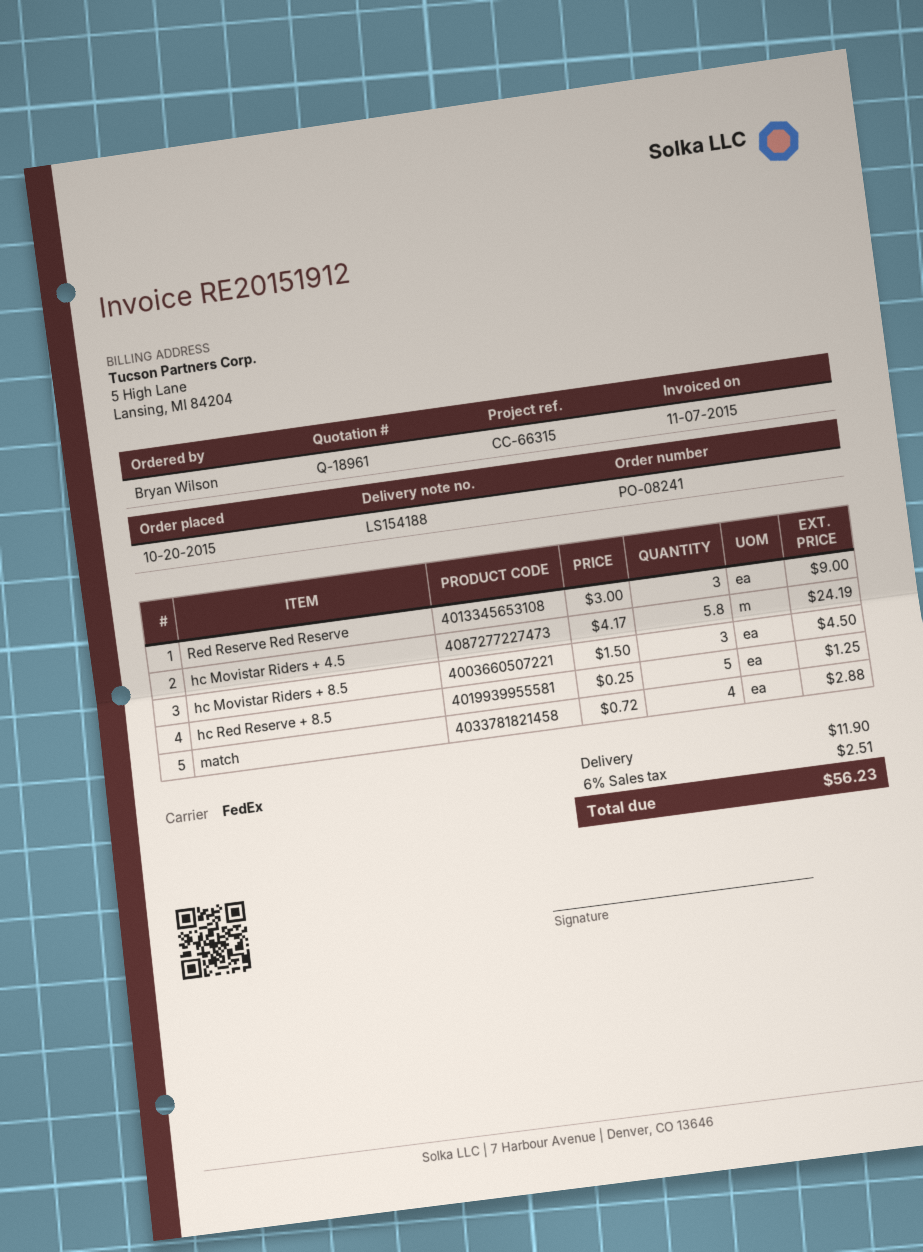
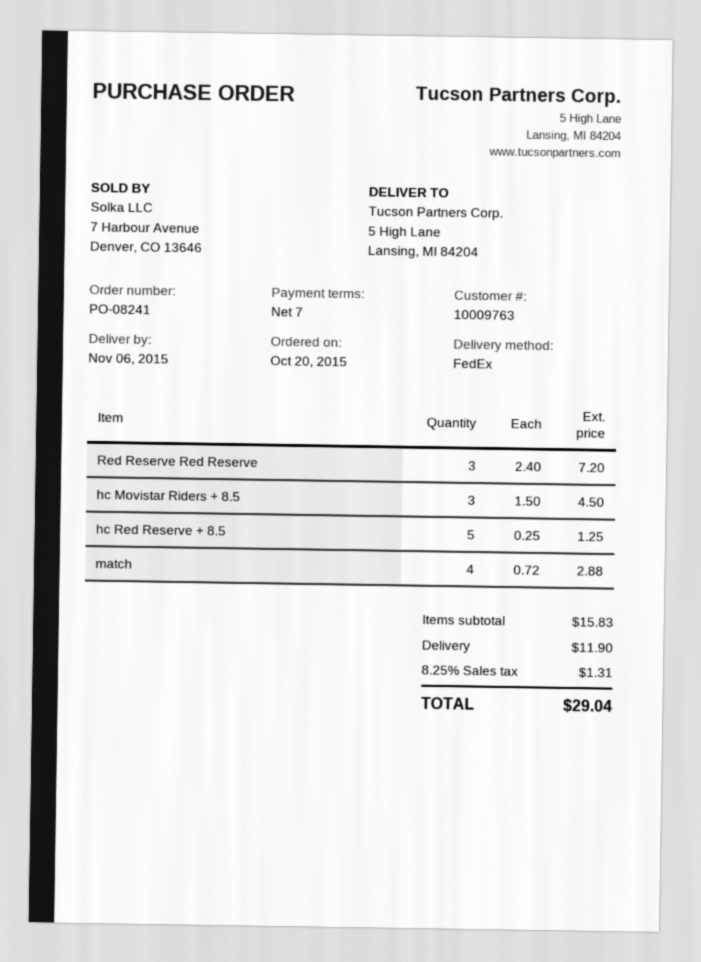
Red Reserve Red Reserve: 3 x 3.00 = 9.00 -> 3 x 2.40 = 7.20
hc Movistar Riders + 4.5: 5.8 x 4.17 = 24.19 -> none
tax: 6% = 2.51 -> 8.25% = 1.31
total: 56.23 -> 29.04

